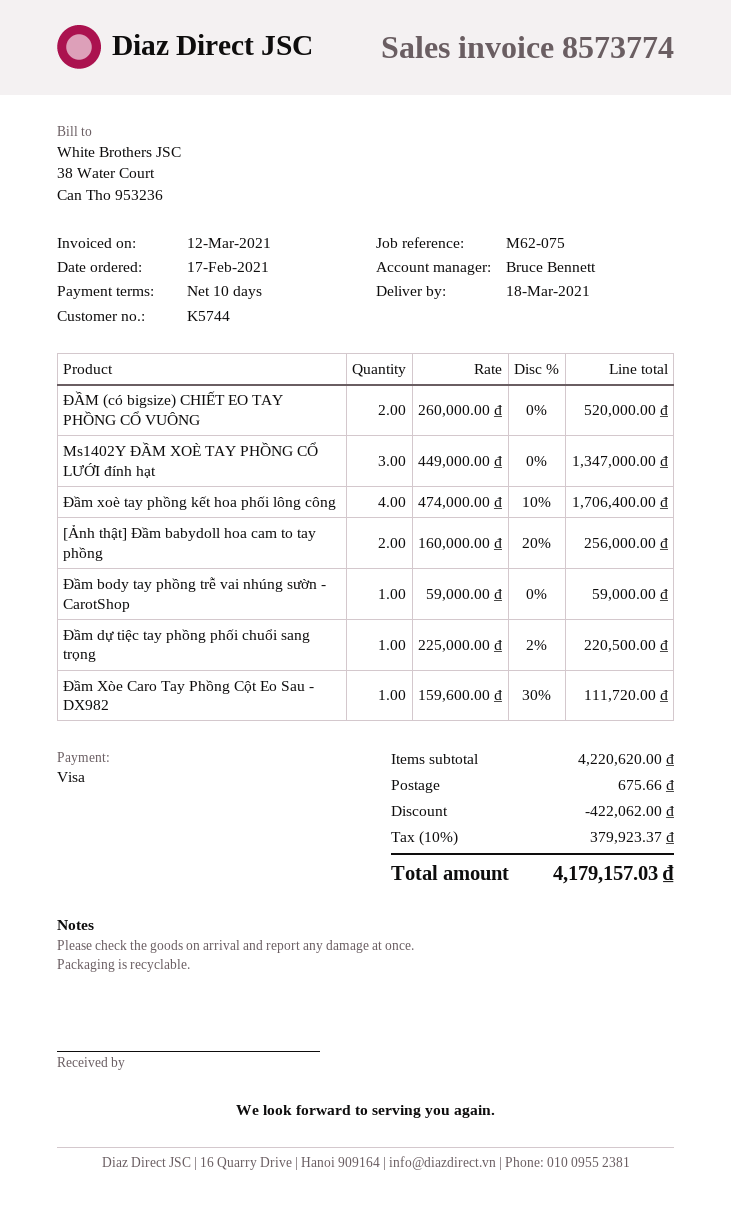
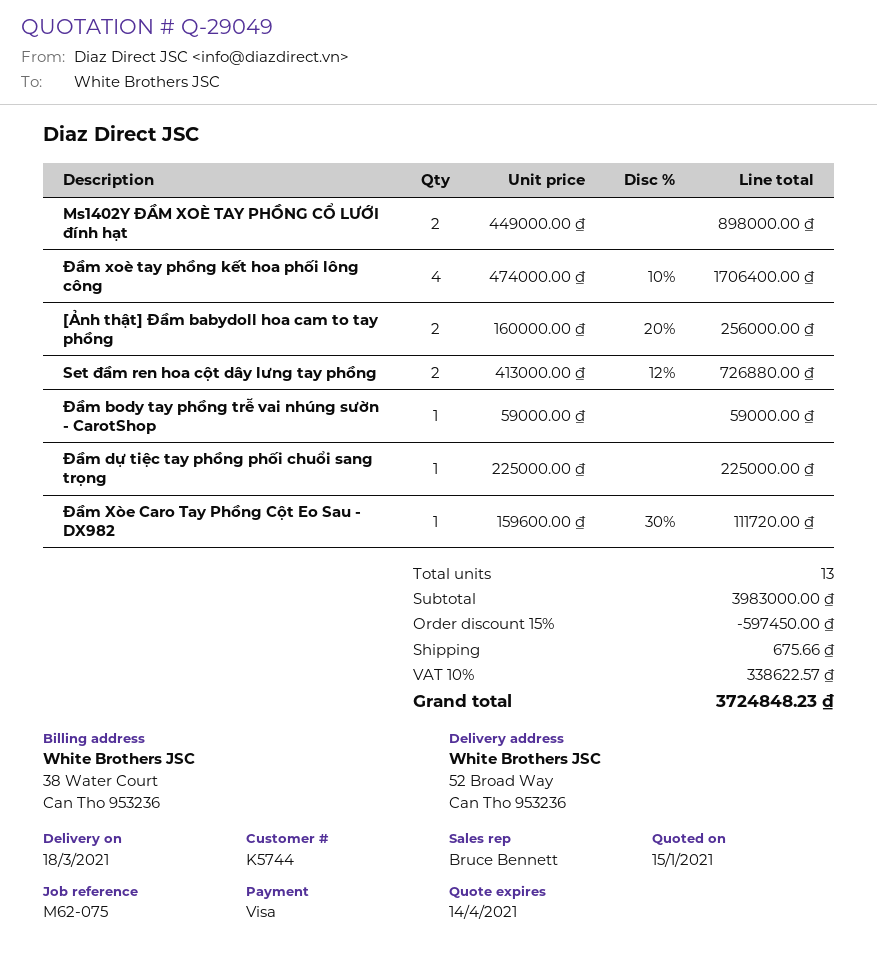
ĐẦM (có bigsize) CHIẾT EO TAY PHỒNG CỔ VUÔNG: 2 x 260000.00 = 520000.00 -> none
Ms1402Y ĐẦM XOÈ TAY PHỒNG CỔ LƯỚI đính hạt: 3 x 449000.00 = 1347000.00 -> 2 x 449000.00 = 898000.00
Đầm dự tiệc tay phồng phối chuổi sang trọng: 1 x 225000.00 - 2% = 220500.00 -> 1 x 225000.00 = 225000.00
Set đầm ren hoa cột dây lưng tay phồng: none -> 2 x 413000.00 - 12% = 726880.00
subtotal: 4220620.00 -> 3983000.00
discount: 422062.00 -> 597450.00
tax: 10% = 379923.37 -> 10% = 338622.57
total: 4179157.03 -> 3724848.23

